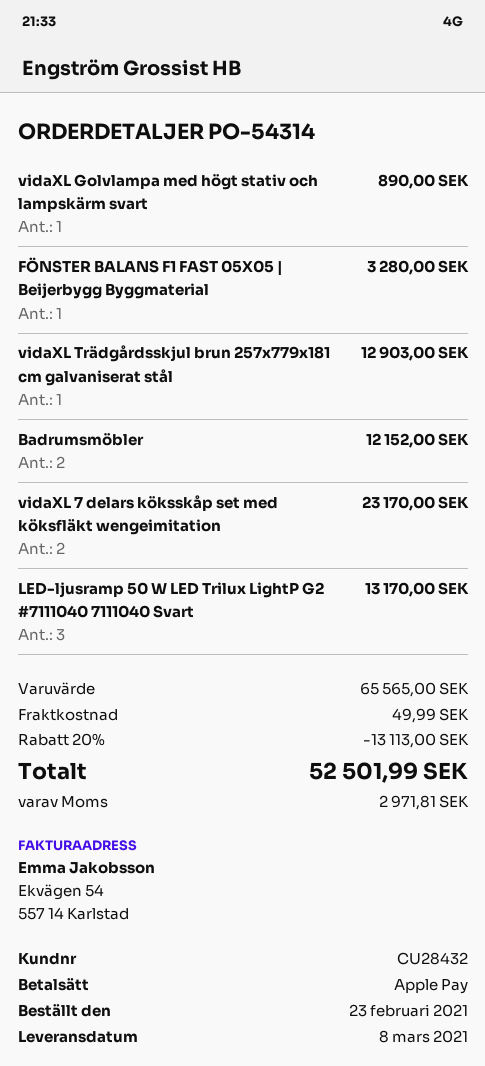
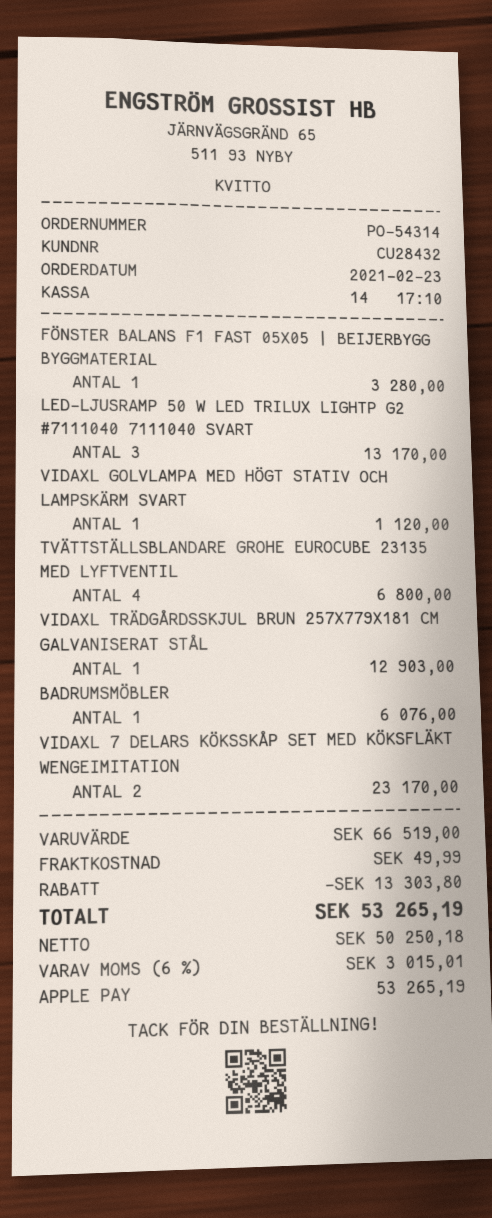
vidaXL Golvlampa med högt stativ och lampskärm svart: 1 for 890.00 -> 1 for 1120.00
Badrumsmöbler: 2 for 12152.00 -> 1 for 6076.00
TVÄTTSTÄLLSBLANDARE GROHE EUROCUBE 23135 MED LYFTVENTIL: none -> 4 for 6800.00
subtotal: 65565.00 -> 66519.00
discount: 13113.00 -> 13303.80
tax: 2971.81 -> 3015.01
total: 52501.99 -> 53265.19

